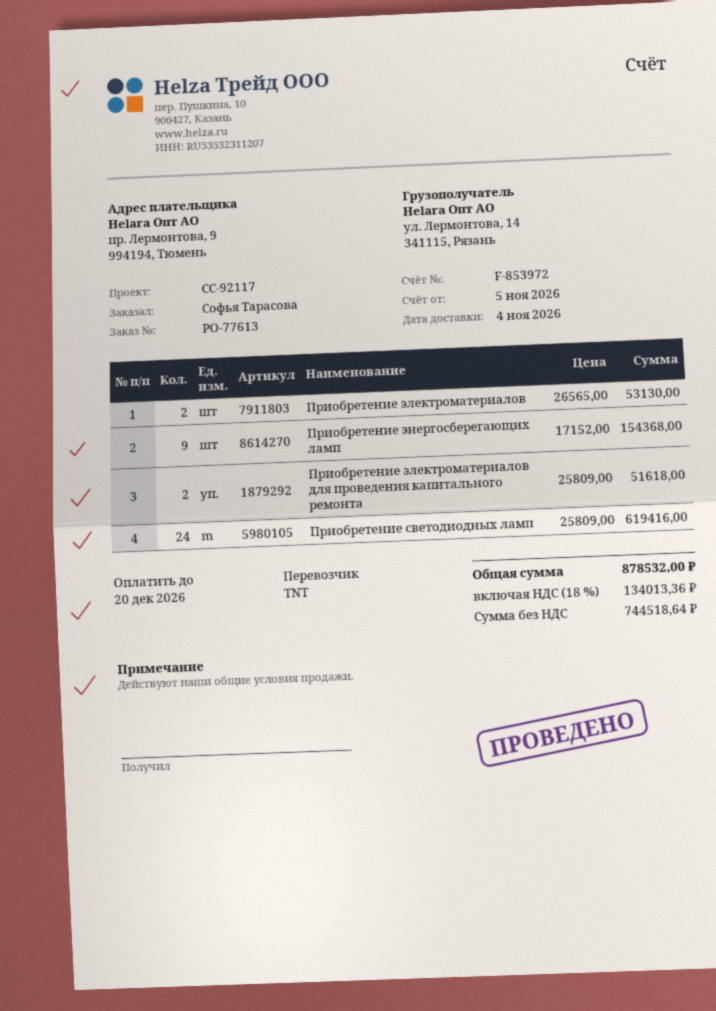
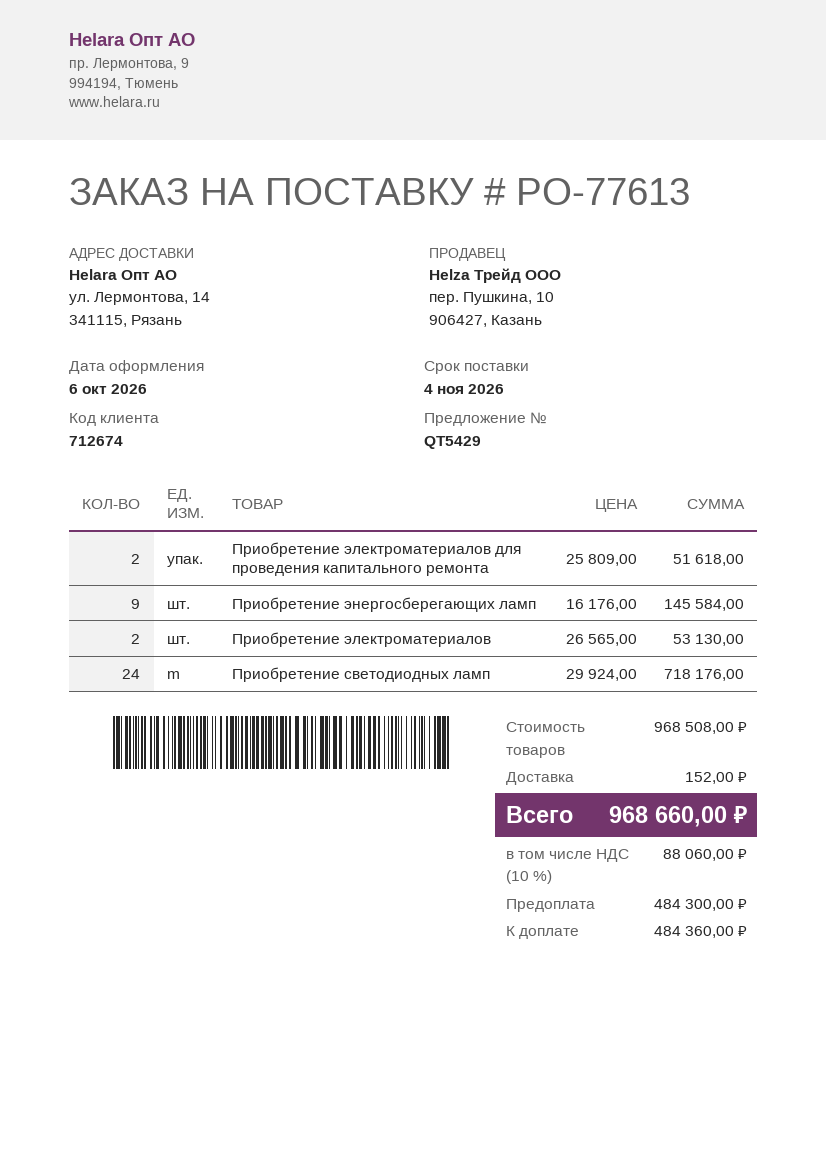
Приобретение энергосберегающих ламп: 9 x 17152.00 = 154368.00 -> 9 x 16176.00 = 145584.00
Приобретение светодиодных ламп: 24 x 25809.00 = 619416.00 -> 24 x 29924.00 = 718176.00
shipping: none -> 152.00
tax: 18% = 134013.36 -> 10% = 88060.00
total: 878532.00 -> 968660.00

